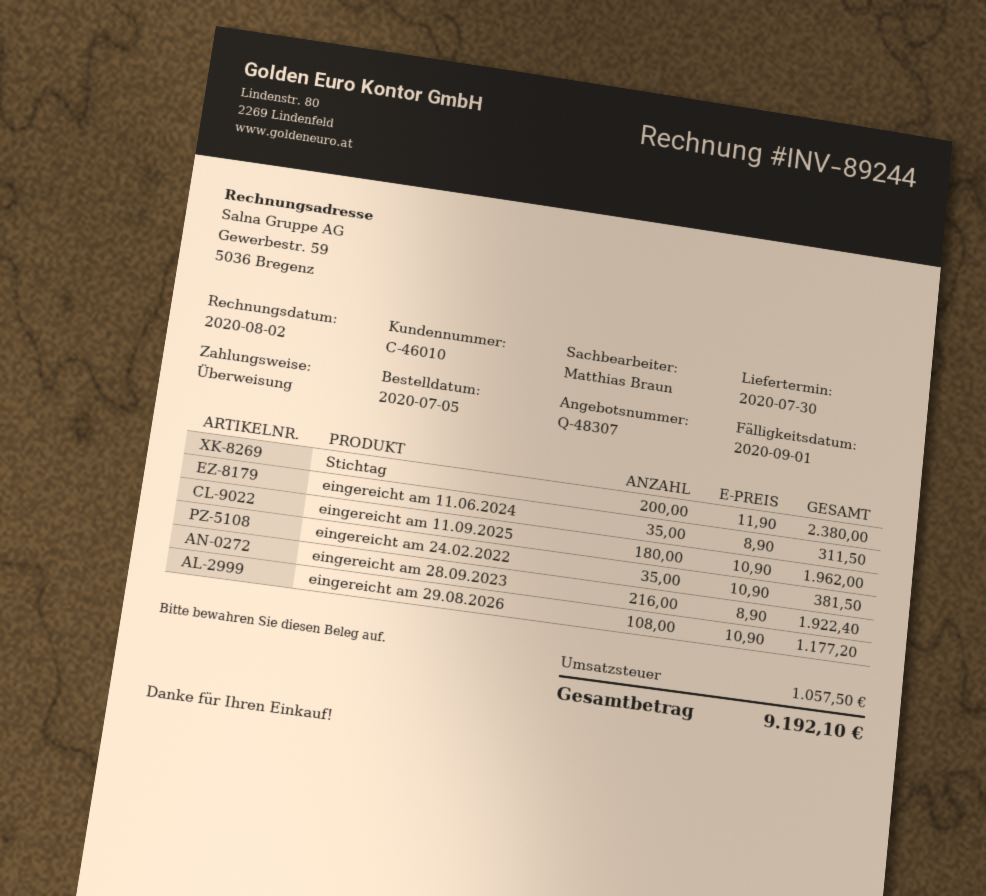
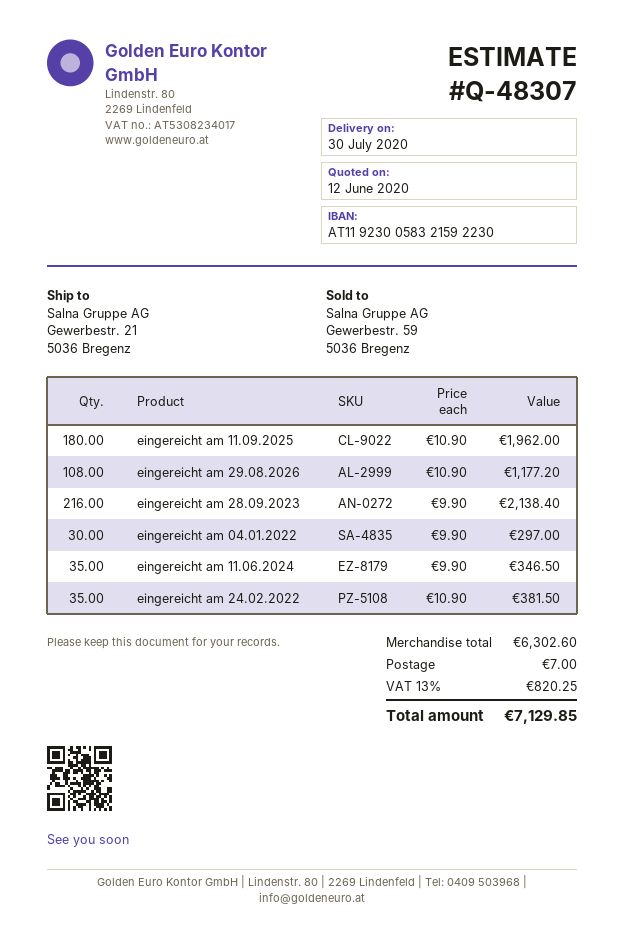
Stichtag: 200 x 11.90 = 2380.00 -> none
eingereicht am 11.06.2024: 35 x 8.90 = 311.50 -> 35 x 9.90 = 346.50
eingereicht am 28.09.2023: 216 x 8.90 = 1922.40 -> 216 x 9.90 = 2138.40
eingereicht am 04.01.2022: none -> 30 x 9.90 = 297.00
shipping: none -> 7.00
tax: 1057.50 -> 820.25
total: 9192.10 -> 7129.85

